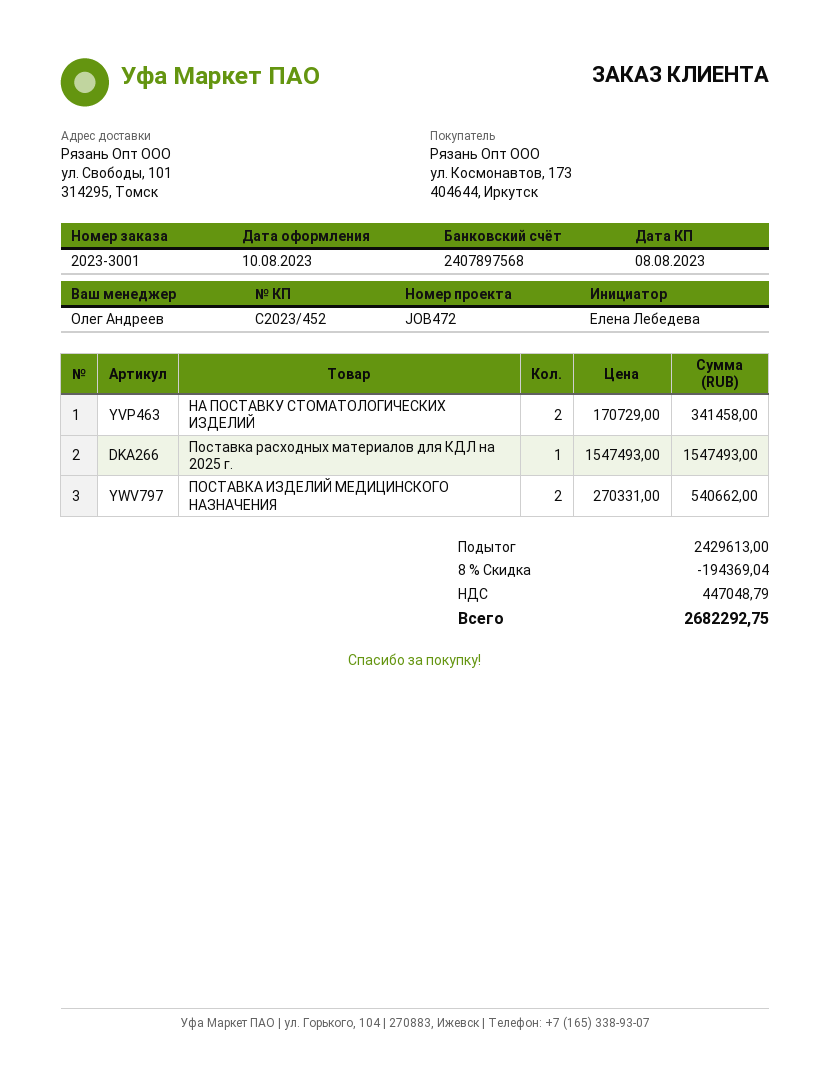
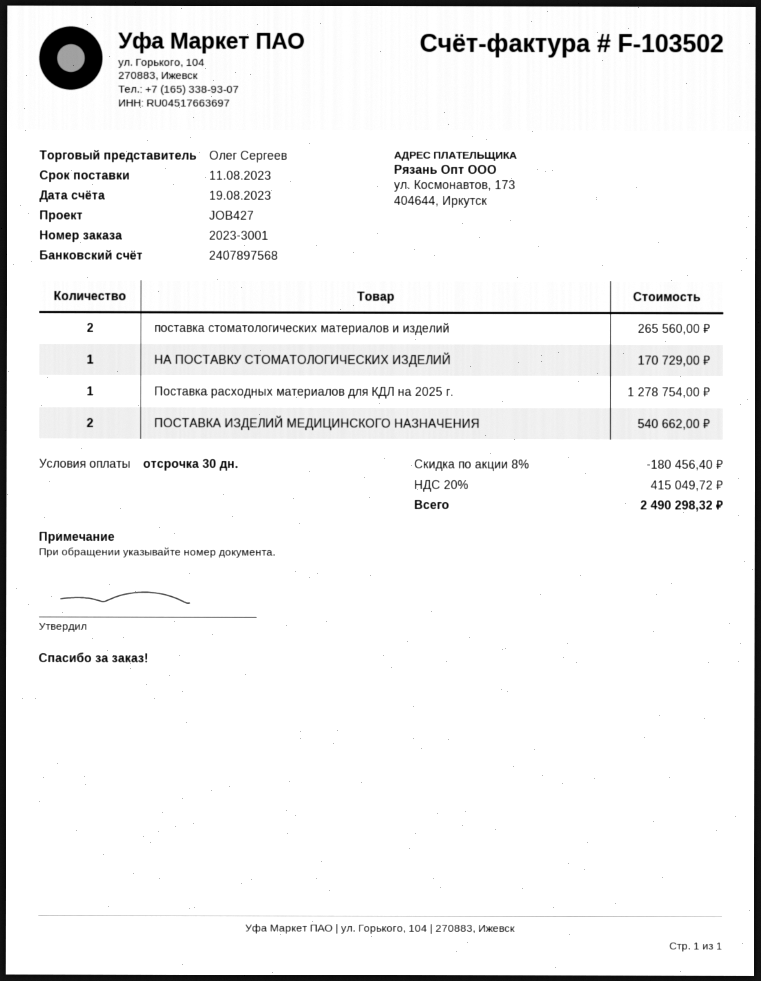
reference: JOB472 -> JOB427
sales rep: Олег Андреев -> Олег Сергеев
НА ПОСТАВКУ СТОМАТОЛОГИЧЕСКИХ ИЗДЕЛИЙ: 2 for 341458.00 -> 1 for 170729.00
Поставка расходных материалов для КДЛ на 2025 г.: 1 for 1547493.00 -> 1 for 1278754.00
поставка стоматологических материалов и изделий: none -> 2 for 265560.00
discount: 8% = 194369.04 -> 8% = 180456.40
tax: 447048.79 -> 415049.72
total: 2682292.75 -> 2490298.32

